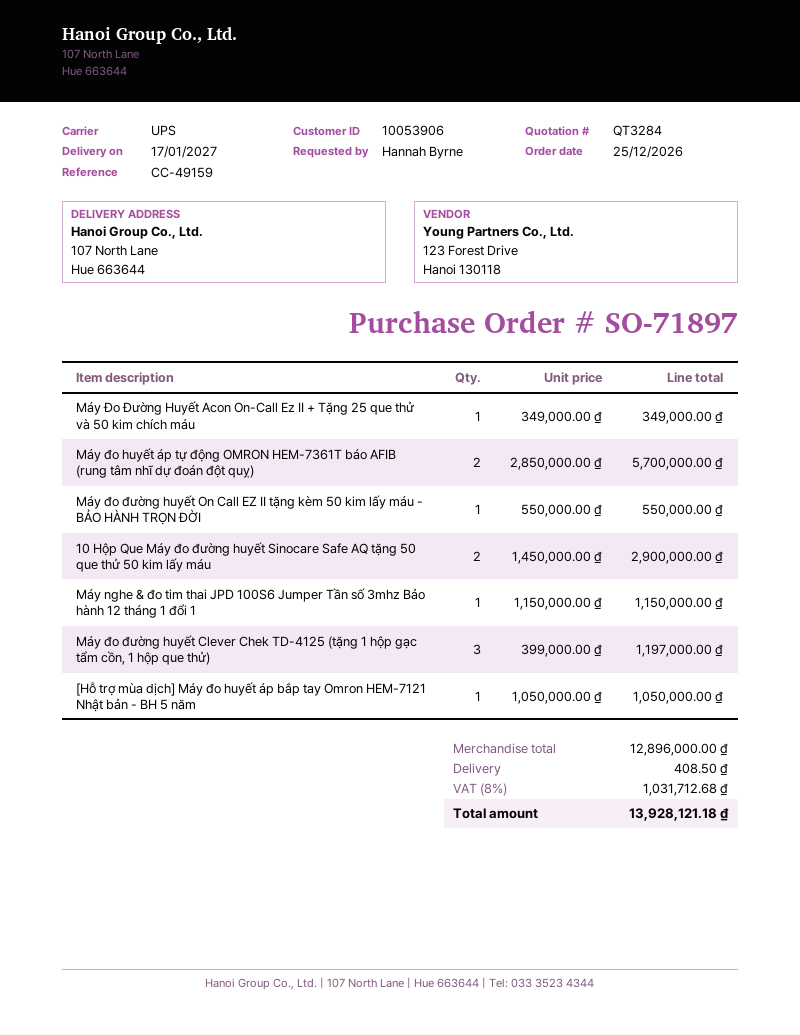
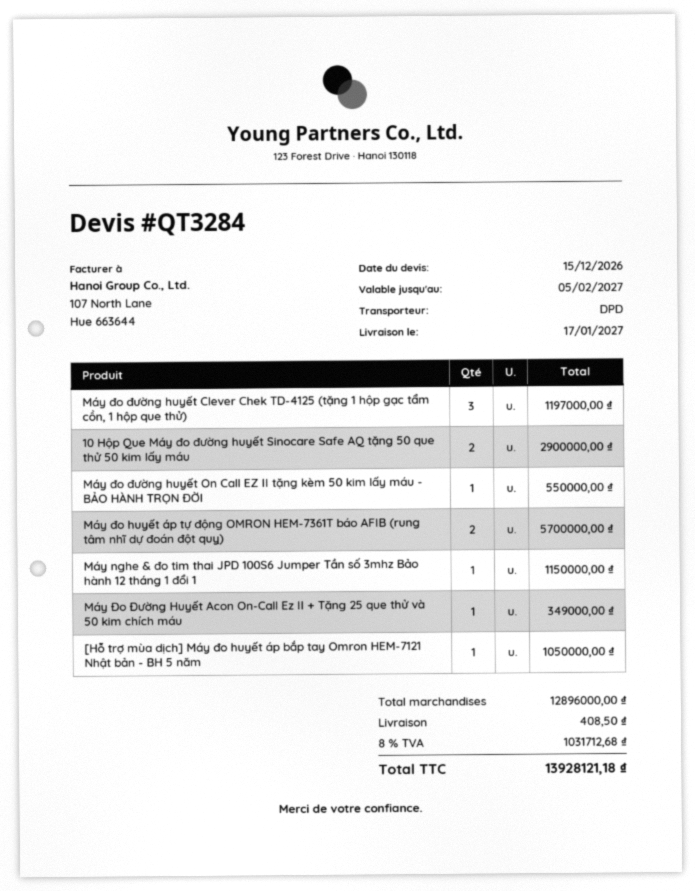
shipping method: UPS -> DPD

